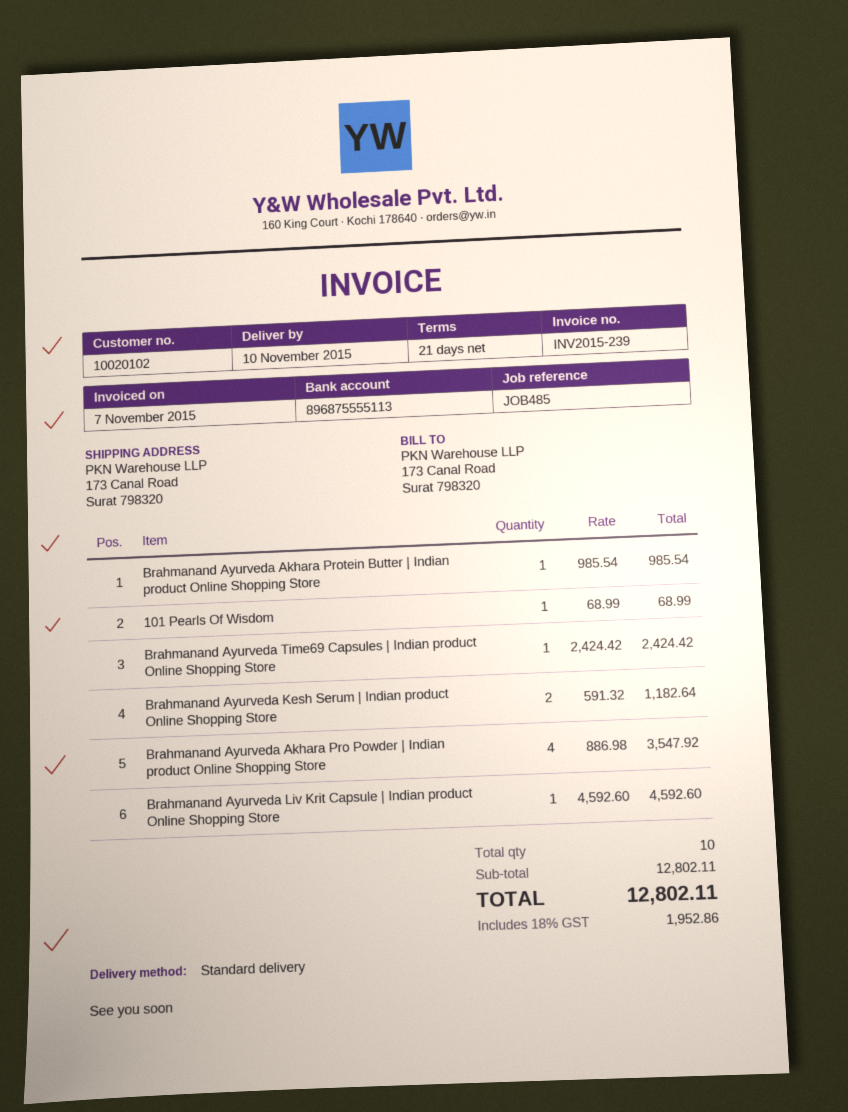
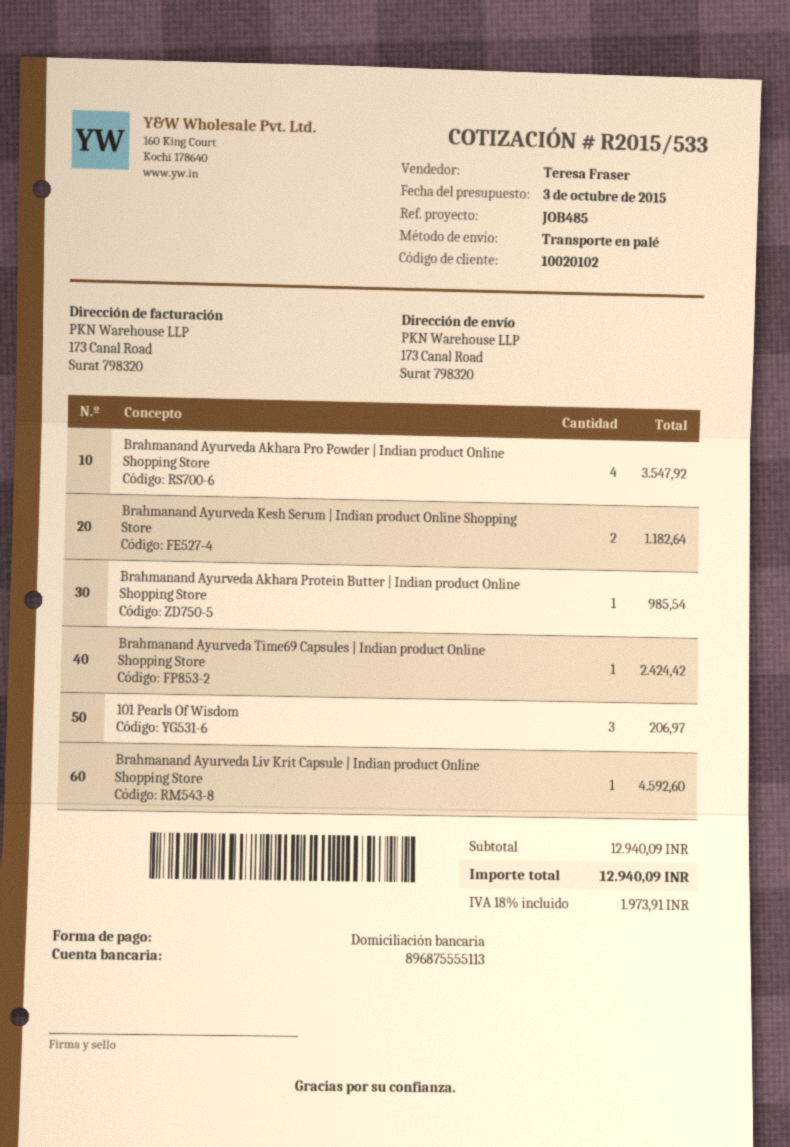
shipping method: standard -> pallet freight
101 Pearls Of Wisdom: 1 for 68.99 -> 3 for 206.97
subtotal: 12802.11 -> 12940.09
tax: 18% = 1952.86 -> 18% = 1973.91
total: 12802.11 -> 12940.09

